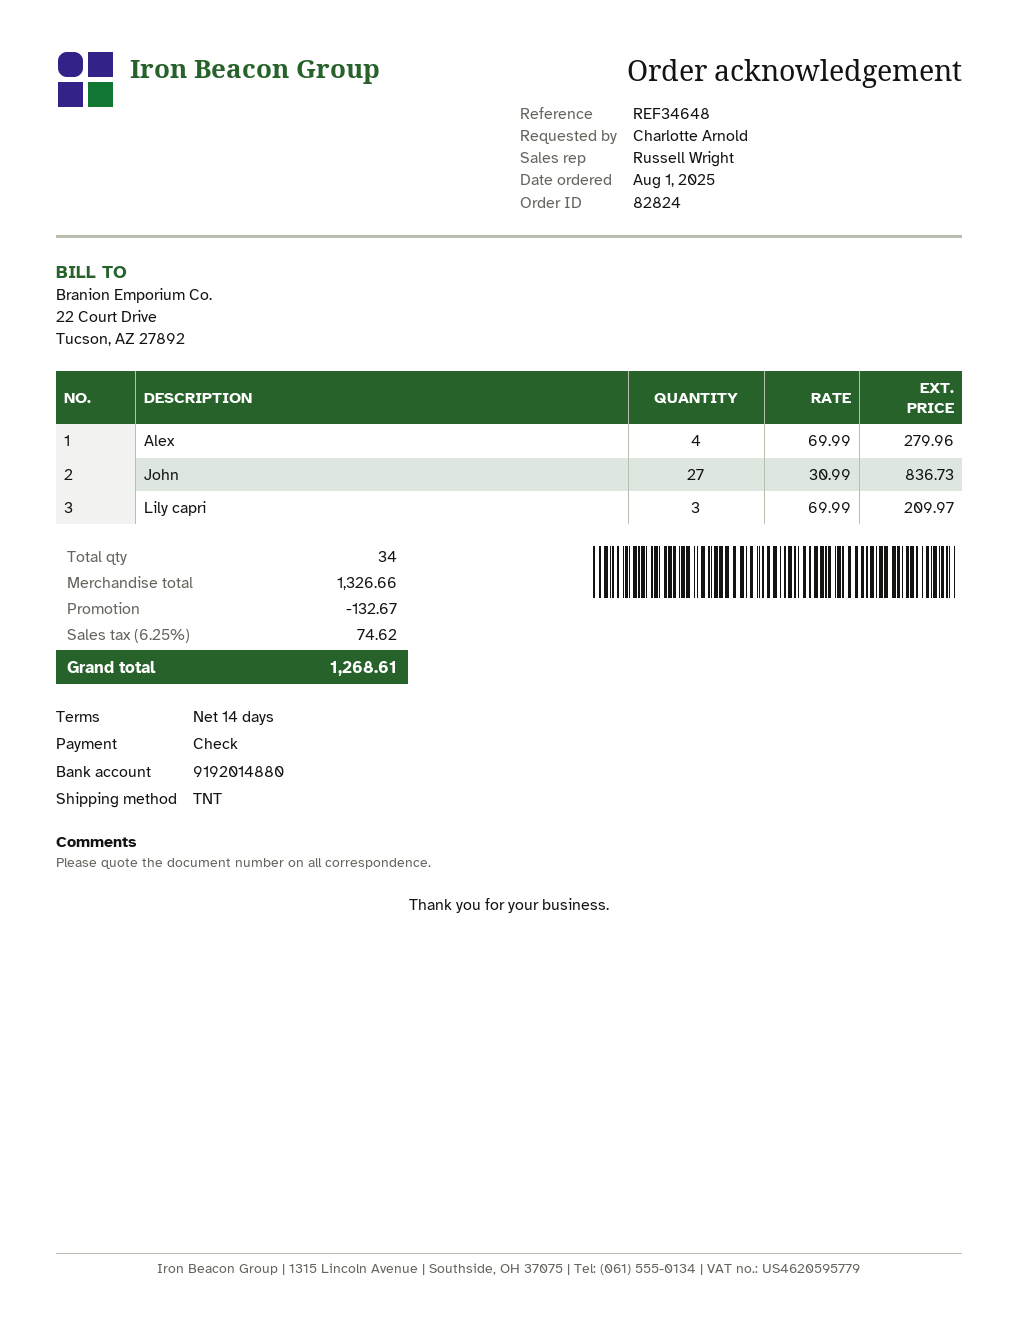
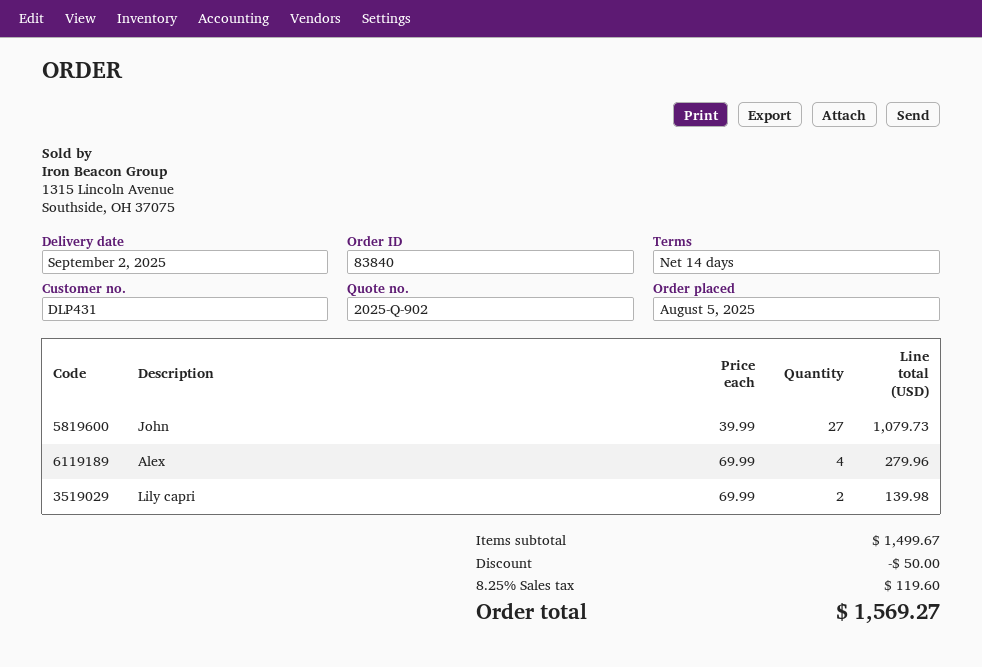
order number: 82824 -> 83840
order date: 2025-08-01 -> 2025-08-05
John: 27 x 30.99 = 836.73 -> 27 x 39.99 = 1079.73
Lily capri: 3 x 69.99 = 209.97 -> 2 x 69.99 = 139.98
subtotal: 1326.66 -> 1499.67
discount: 132.67 -> 50.00
tax: 6.25% = 74.62 -> 8.25% = 119.60
total: 1268.61 -> 1569.27

